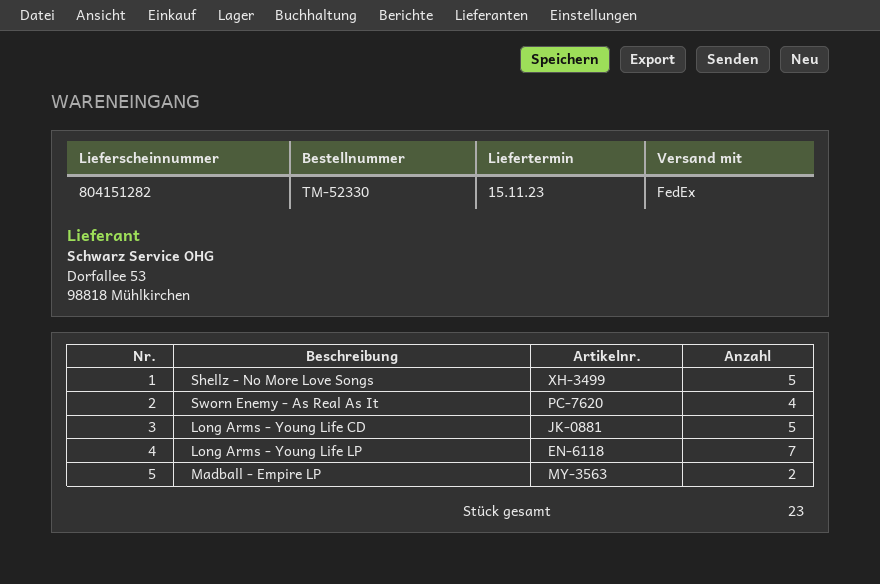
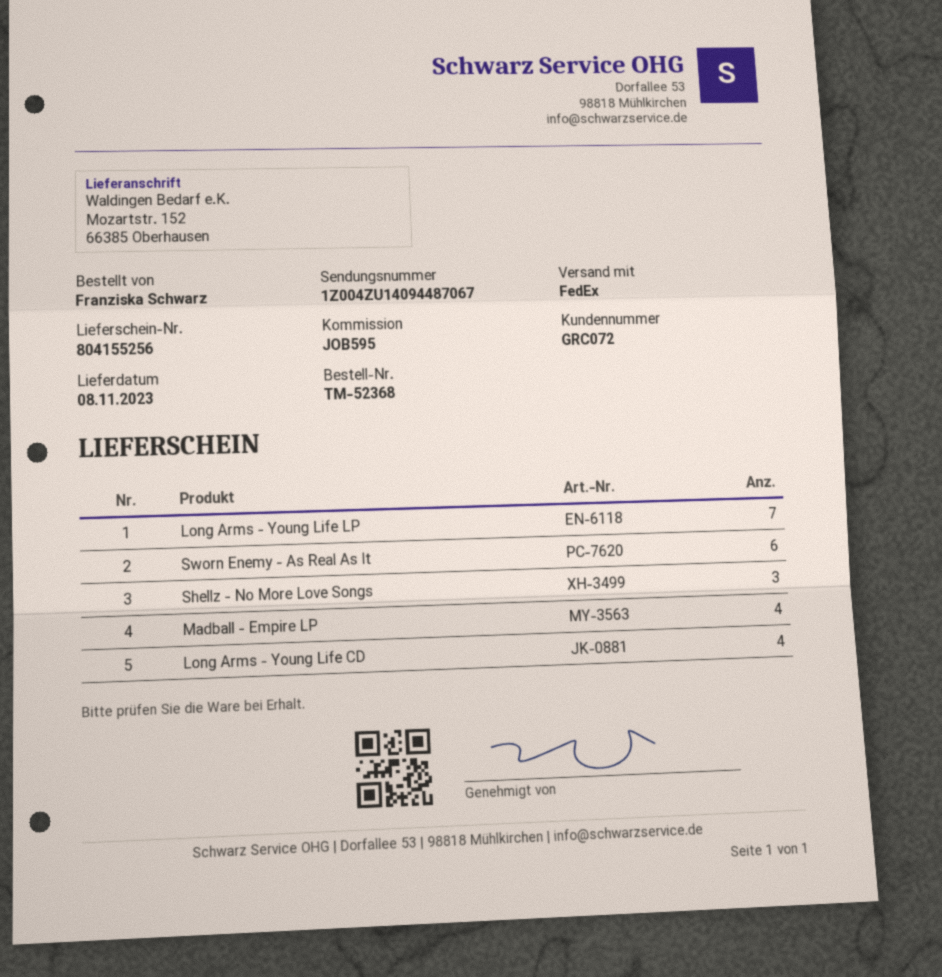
order number: TM-52330 -> TM-52368
delivery note number: 804151282 -> 804155256
delivery date: 2023-11-15 -> 2023-11-08
Shellz - No More Love Songs: 5 -> 3
Sworn Enemy - As Real As It: 4 -> 6
Long Arms - Young Life CD: 5 -> 4
Madball - Empire LP: 2 -> 4

